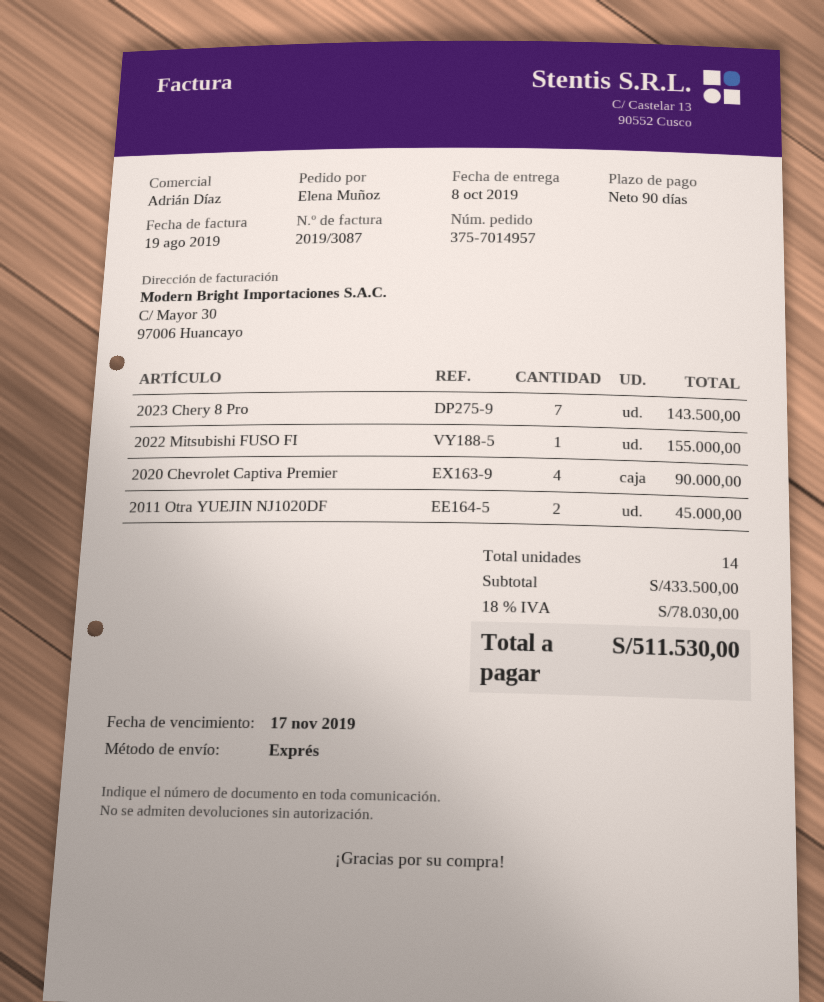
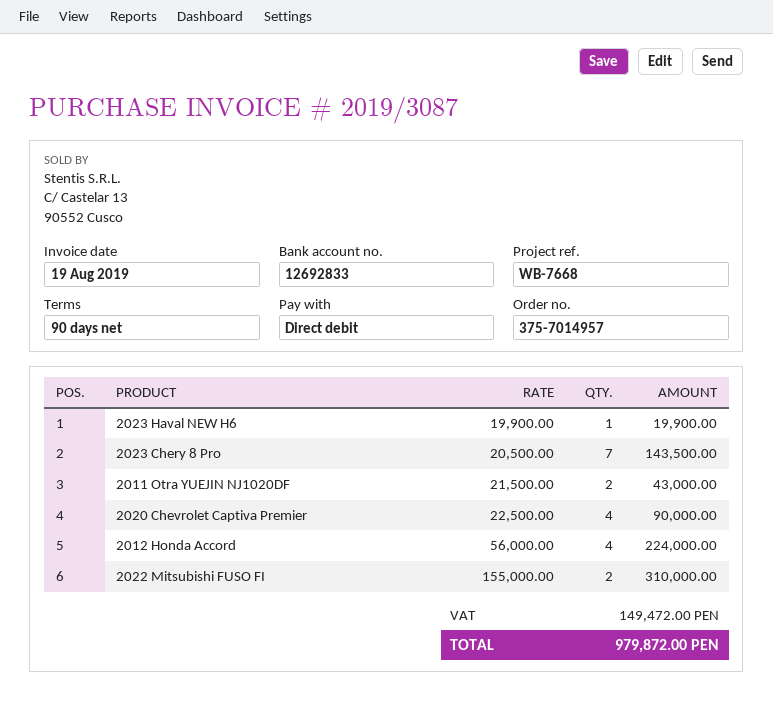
2022 Mitsubishi FUSO FI: 1 for 155000.00 -> 2 for 310000.00
2011 Otra YUEJIN NJ1020DF: 2 for 45000.00 -> 2 for 43000.00
2023 Haval NEW H6: none -> 1 for 19900.00
2012 Honda Accord: none -> 4 for 224000.00
tax: 78030.00 -> 149472.00
total: 511530.00 -> 979872.00

